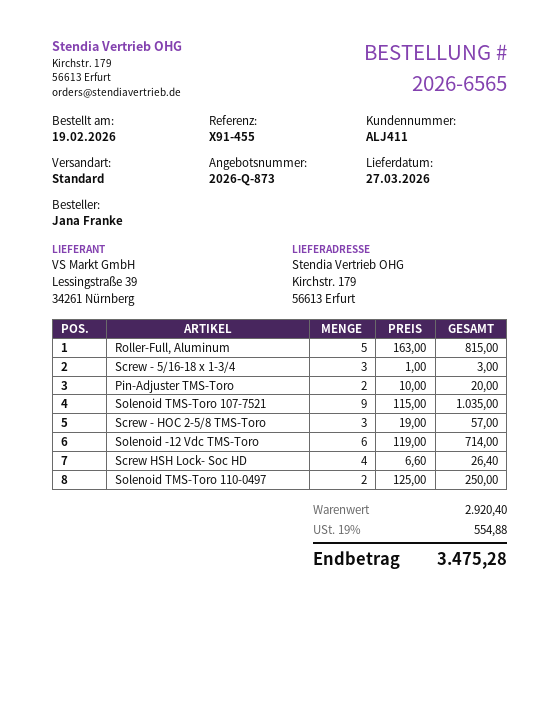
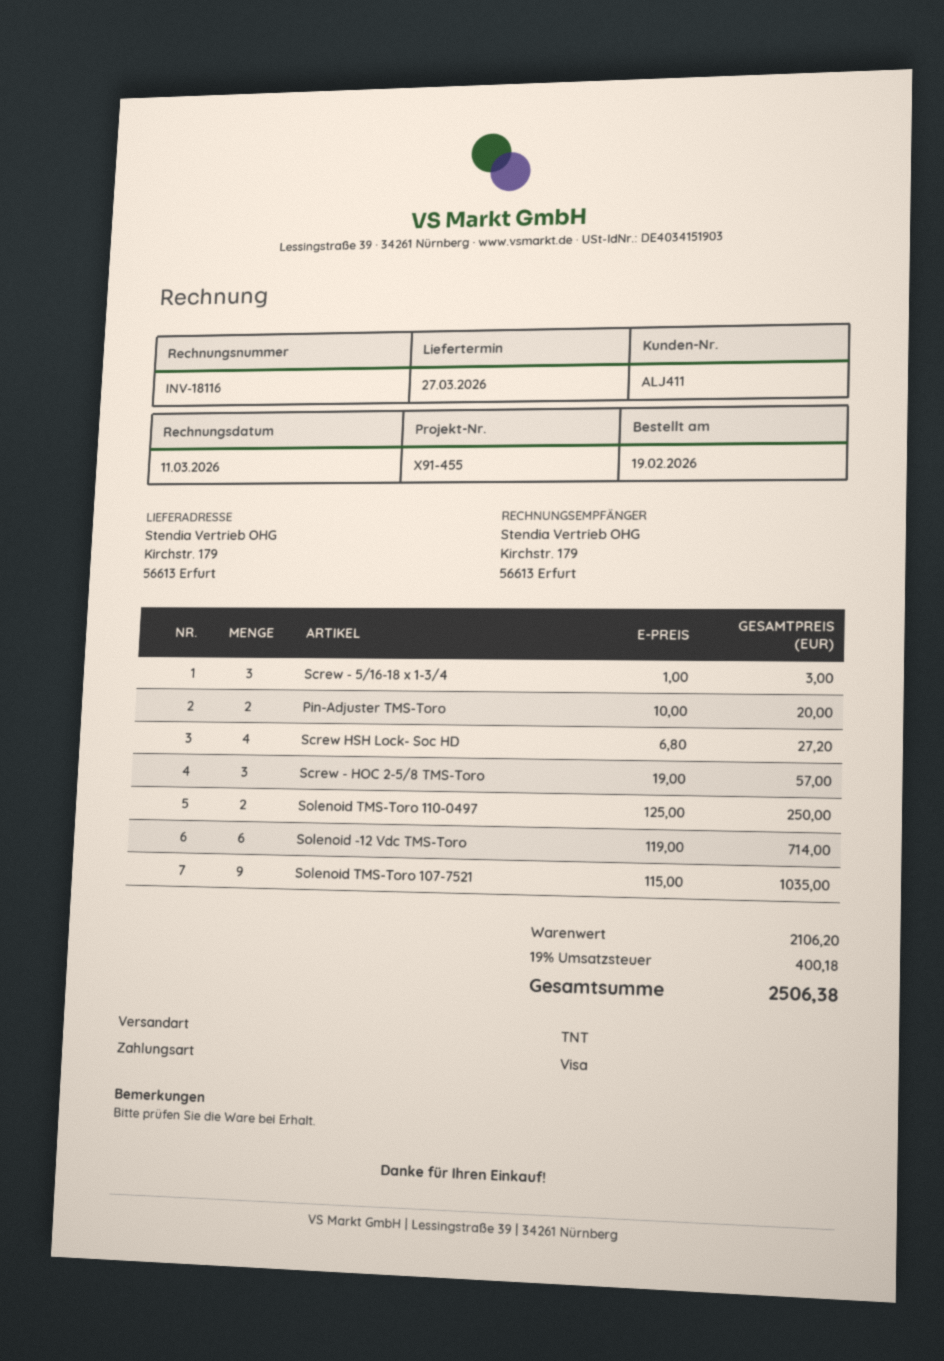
shipping method: standard -> TNT
Roller-Full, Aluminum: 5 x 163.00 = 815.00 -> none
Screw HSH Lock- Soc HD: 4 x 6.60 = 26.40 -> 4 x 6.80 = 27.20
subtotal: 2920.40 -> 2106.20
tax: 19% = 554.88 -> 19% = 400.18
total: 3475.28 -> 2506.38

